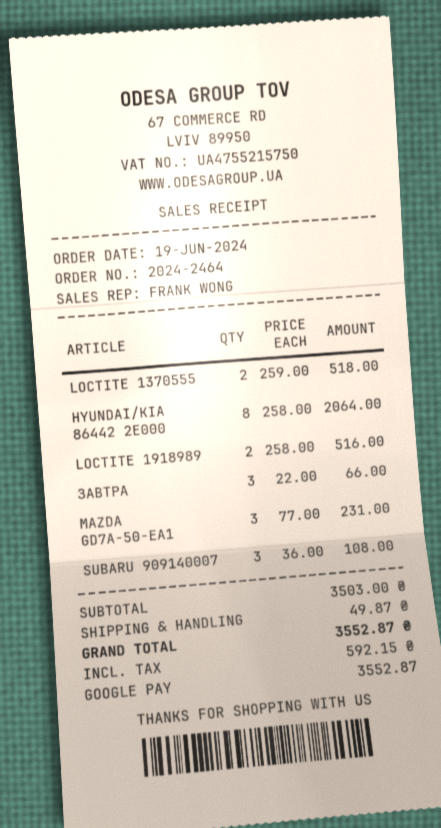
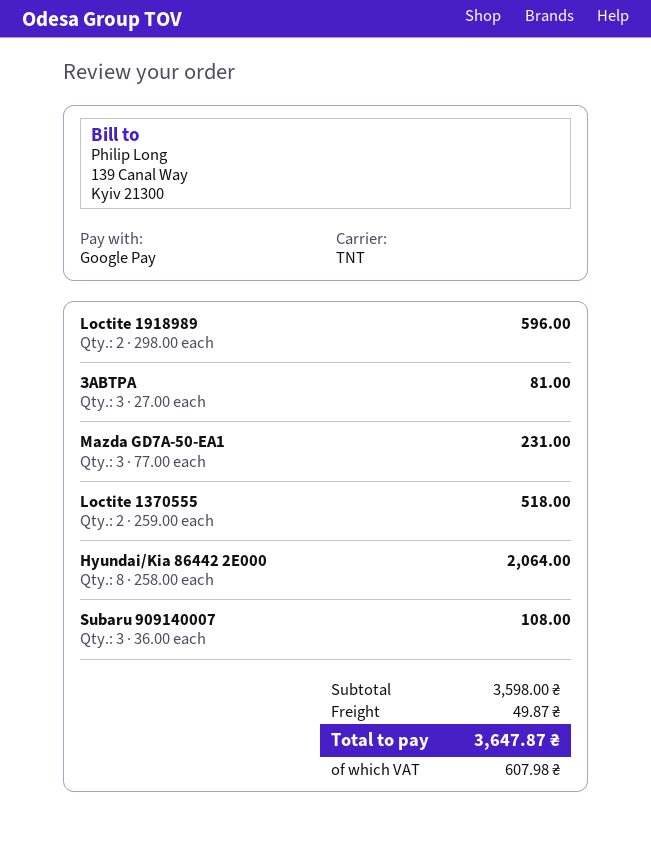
LOCTITE 1918989: 2 x 258.00 = 516.00 -> 2 x 298.00 = 596.00
ЗАВТРА: 3 x 22.00 = 66.00 -> 3 x 27.00 = 81.00
subtotal: 3503.00 -> 3598.00
tax: 592.15 -> 607.98
total: 3552.87 -> 3647.87

